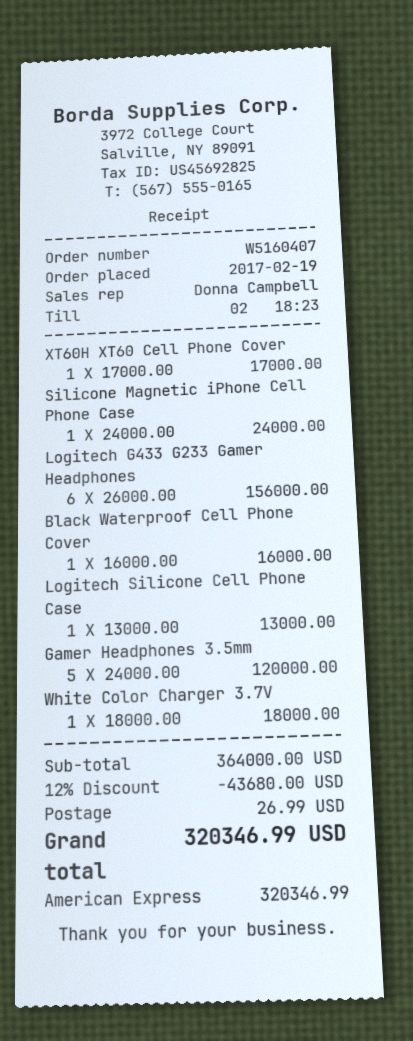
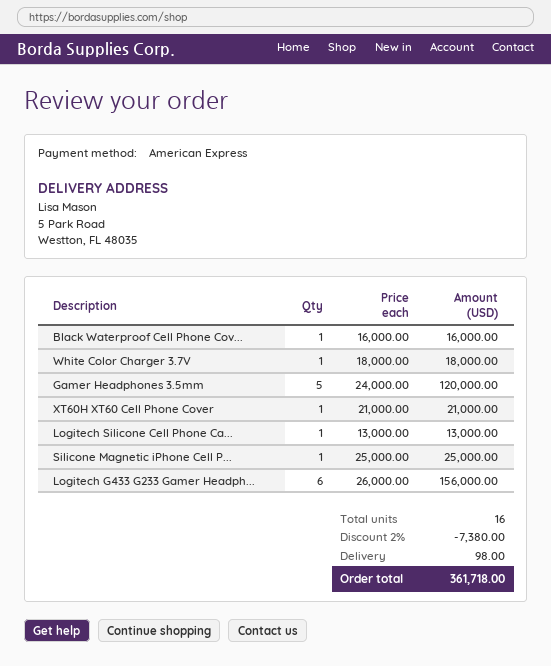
XT60H XT60 Cell Phone Cover: 1 x 17000.00 = 17000.00 -> 1 x 21000.00 = 21000.00
Silicone Magnetic iPhone Cell Phone Case: 1 x 24000.00 = 24000.00 -> 1 x 25000.00 = 25000.00
discount: 12% = 43680.00 -> 2% = 7380.00
shipping: 26.99 -> 98.00
total: 320346.99 -> 361718.00

